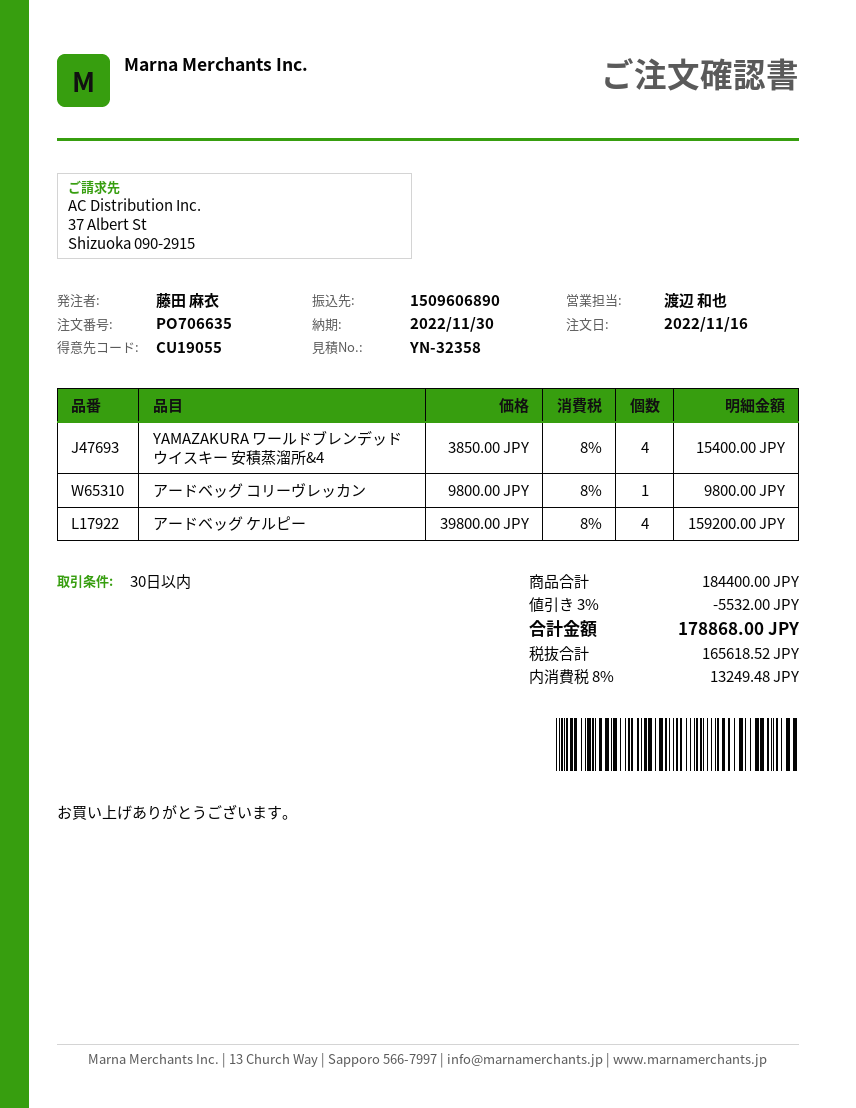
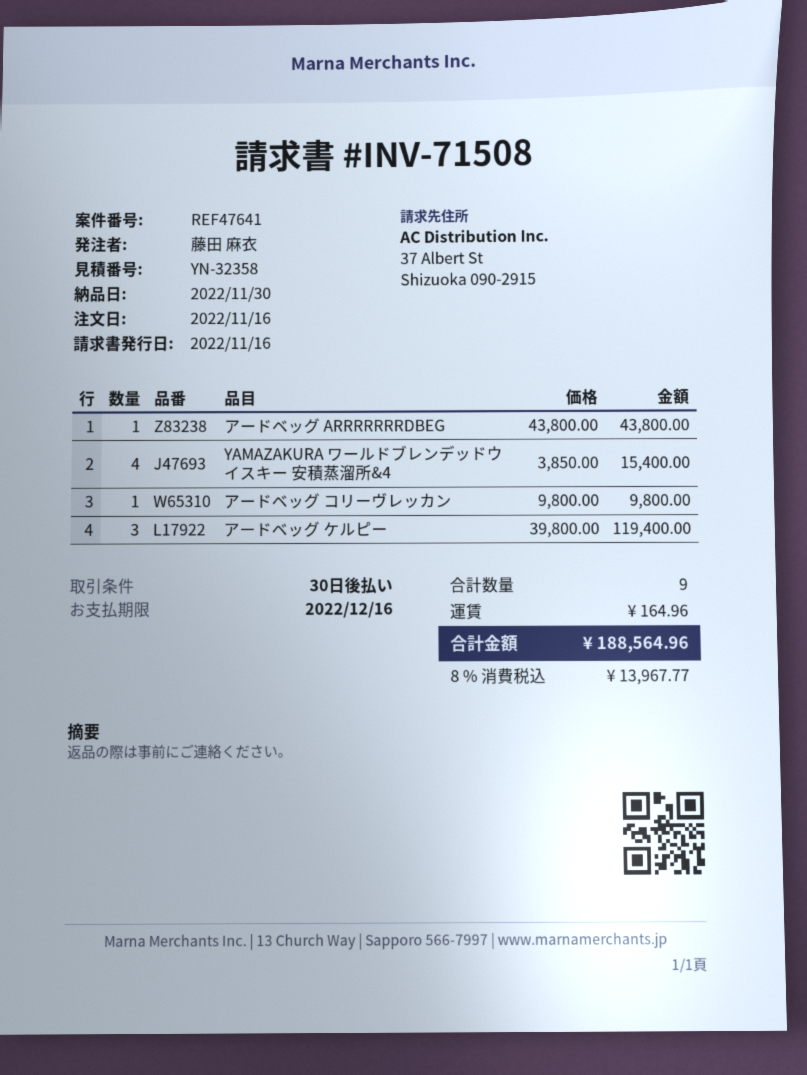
アードベッグ ケルピー: 4 x 39800.00 = 159200.00 -> 3 x 39800.00 = 119400.00
アードベッグ ARRRRRRRDBEG: none -> 1 x 43800.00 = 43800.00
discount: 3% = 5532.00 -> none
shipping: none -> 164.96
tax: 8% = 13249.48 -> 8% = 13967.77
total: 178868.00 -> 188564.96

